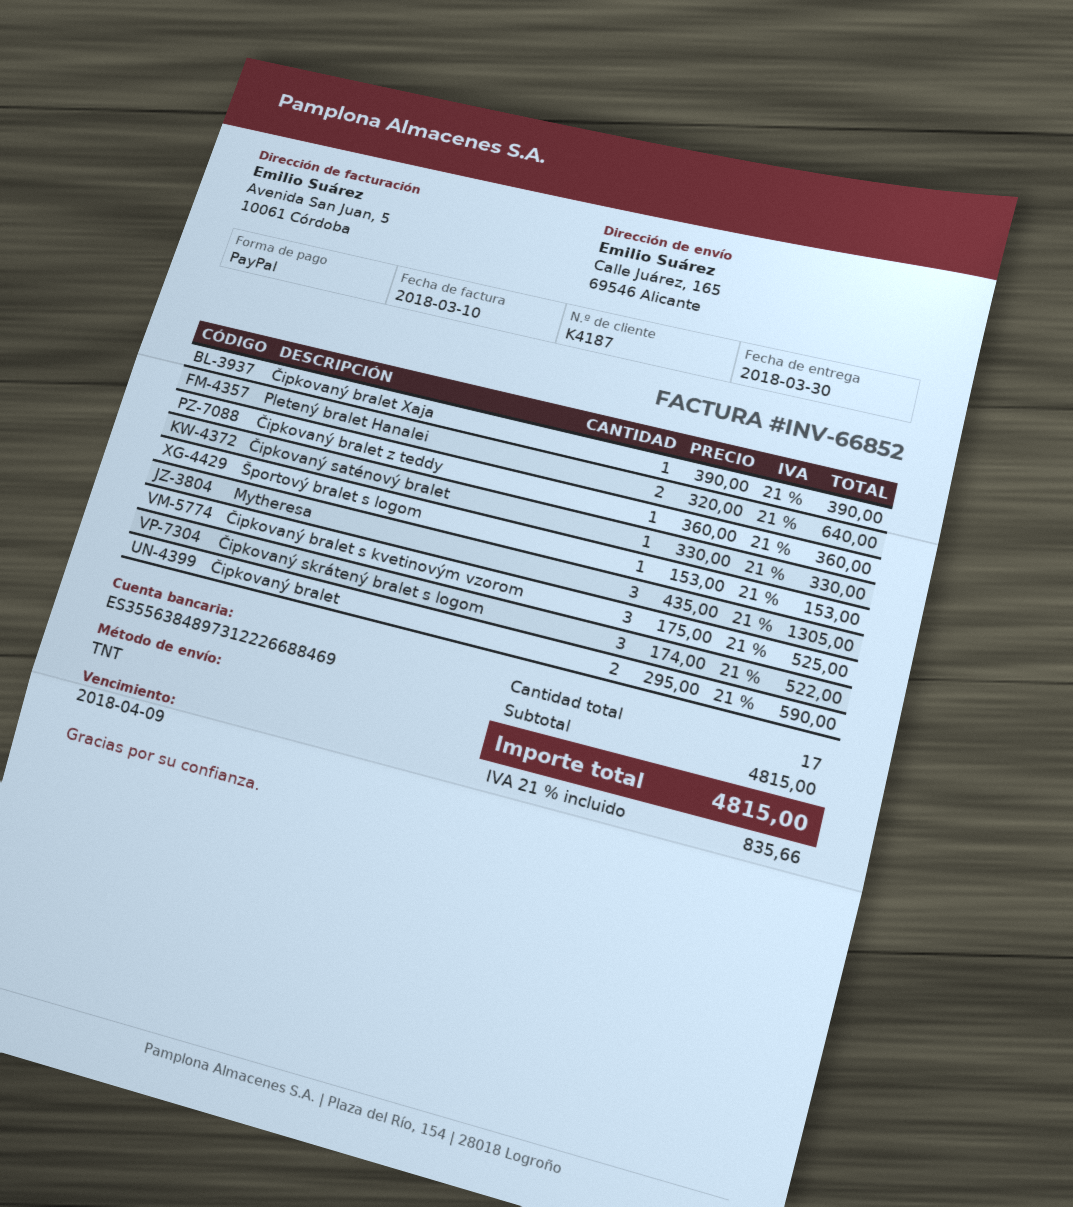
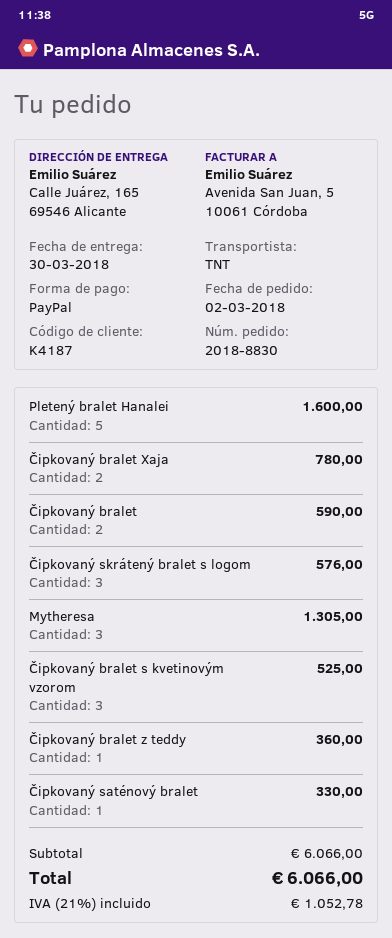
Čipkovaný bralet Xaja: 1 for 390.00 -> 2 for 780.00
Pletený bralet Hanalei: 2 for 640.00 -> 5 for 1600.00
Športový bralet s logom: 1 for 153.00 -> none
Čipkovaný skrátený bralet s logom: 3 for 522.00 -> 3 for 576.00
subtotal: 4815.00 -> 6066.00
tax: 21% = 835.66 -> 21% = 1052.78
total: 4815.00 -> 6066.00

